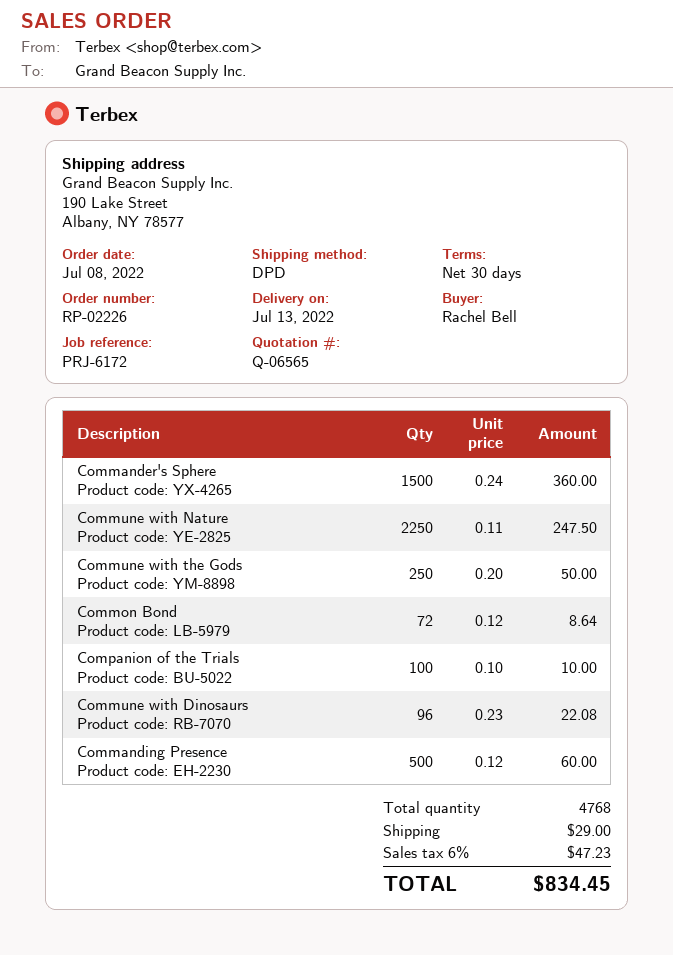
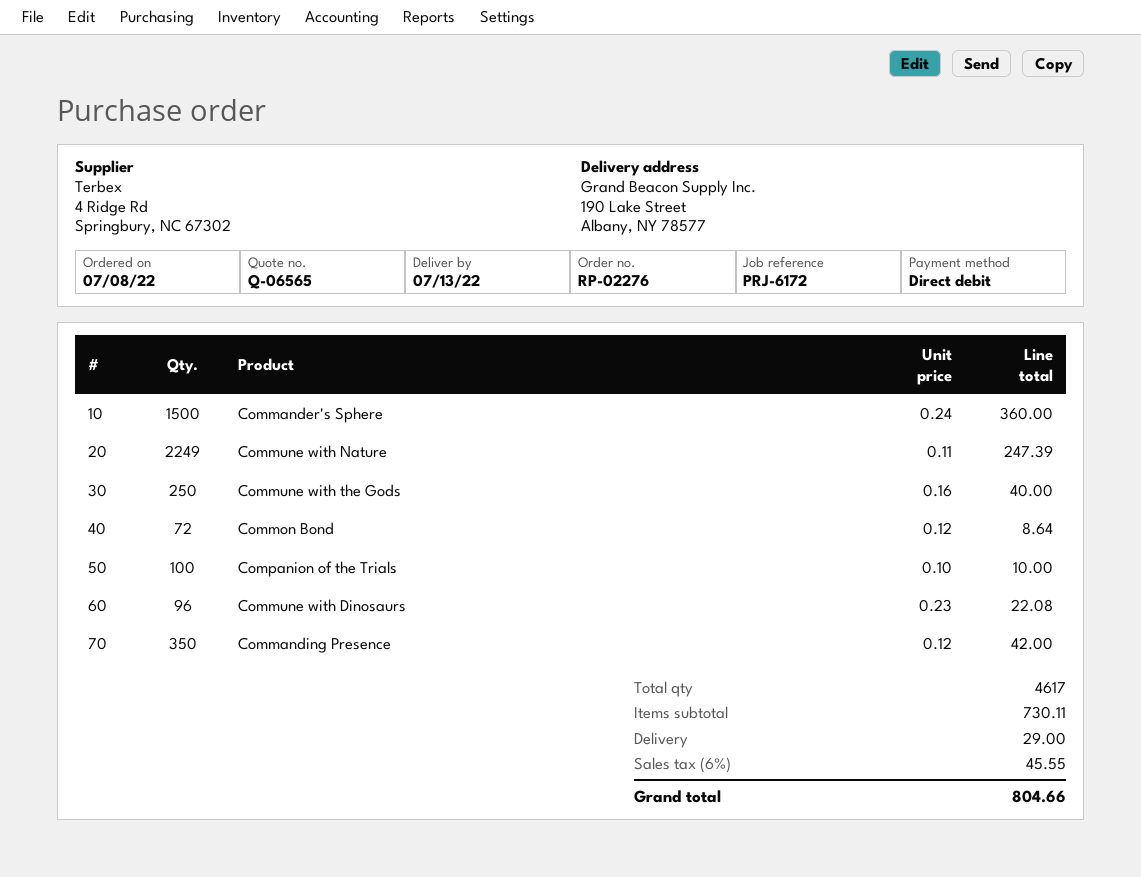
order number: RP-02226 -> RP-02276
Commune with Nature: 2250 x 0.11 = 247.50 -> 2249 x 0.11 = 247.39
Commune with the Gods: 250 x 0.20 = 50.00 -> 250 x 0.16 = 40.00
Commanding Presence: 500 x 0.12 = 60.00 -> 350 x 0.12 = 42.00
total quantity: 4768 -> 4617
tax: 6% = 47.23 -> 6% = 45.55
total: 834.45 -> 804.66

